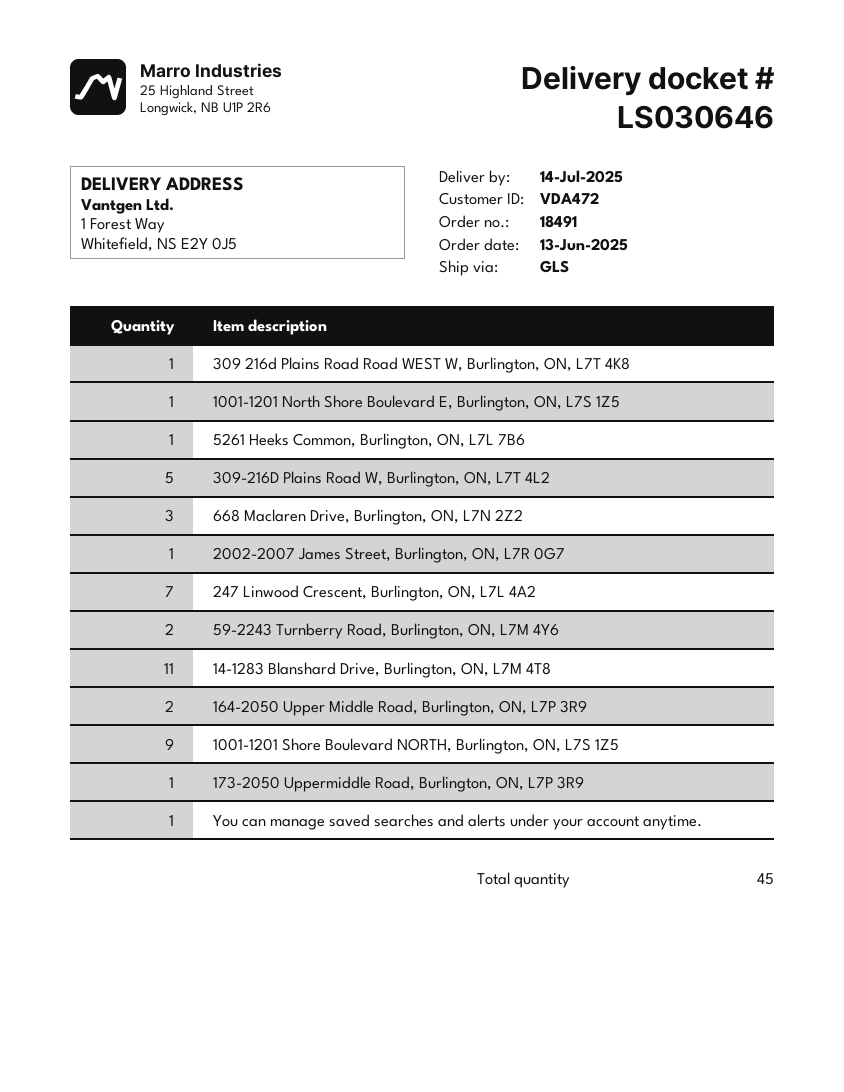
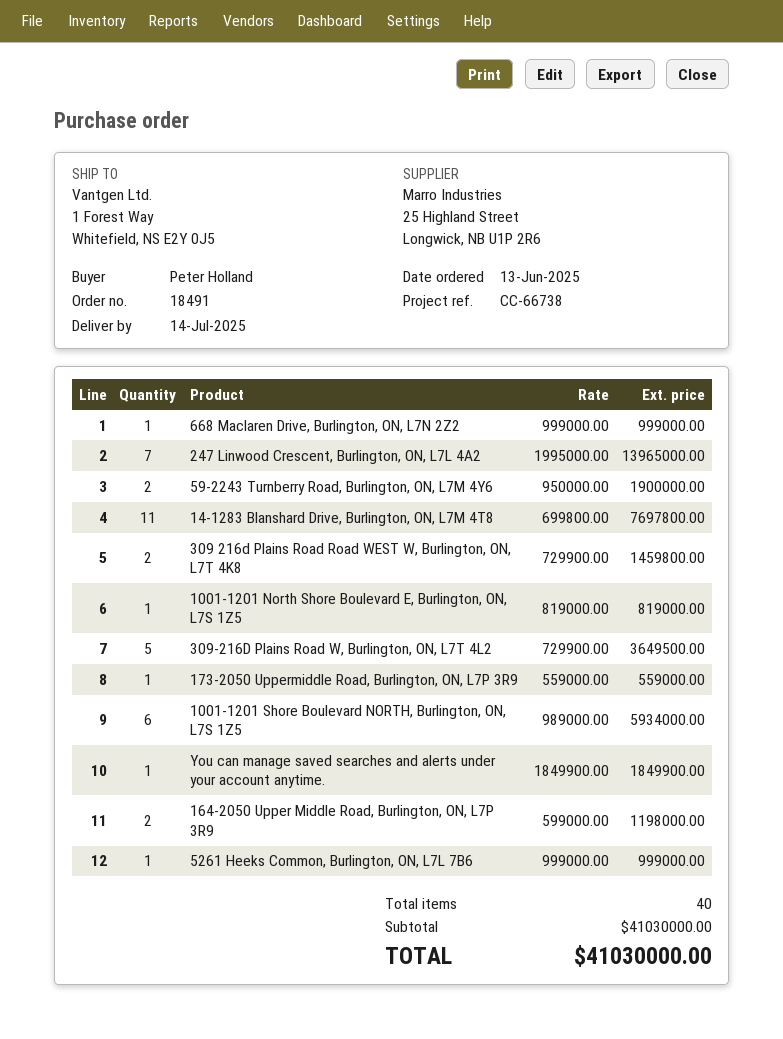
309 216d Plains Road Road WEST W, Burlington, ON, L7T 4K8: 1 -> 2
668 Maclaren Drive, Burlington, ON, L7N 2Z2: 3 -> 1
2002-2007 James Street, Burlington, ON, L7R 0G7: 1 -> none
1001-1201 Shore Boulevard NORTH, Burlington, ON, L7S 1Z5: 9 -> 6
total quantity: 45 -> 40

